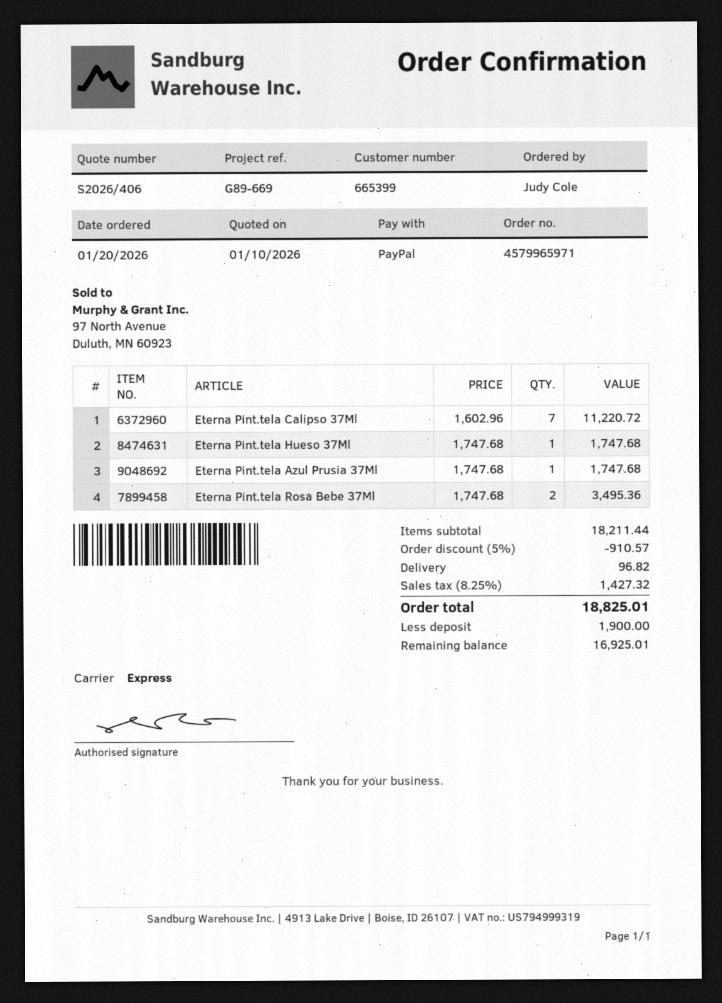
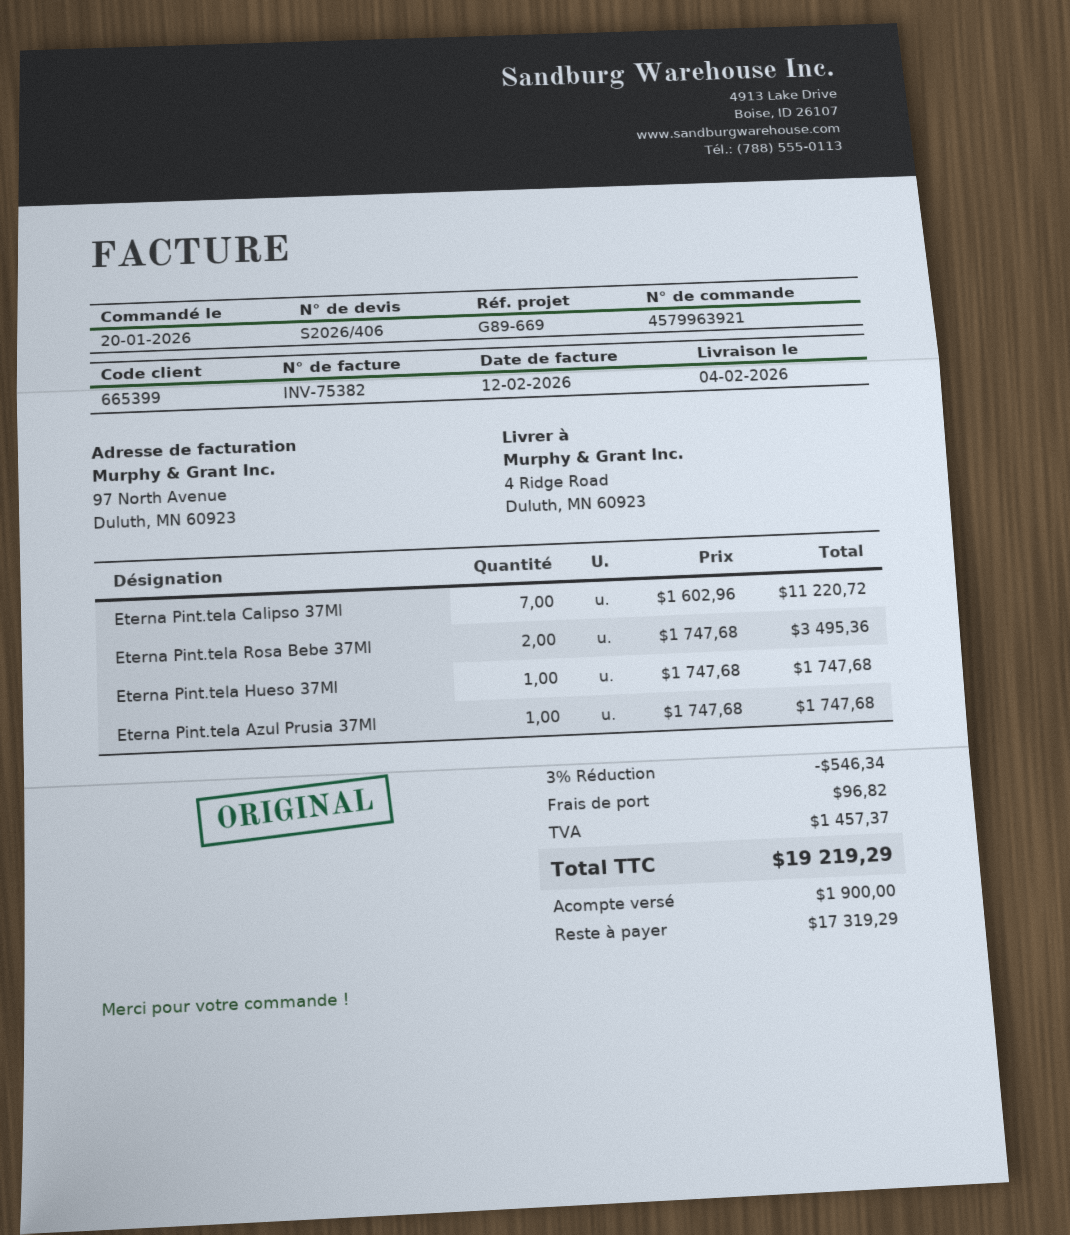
order number: 4579965971 -> 4579963921
discount: 5% = 910.57 -> 3% = 546.34
tax: 1427.32 -> 1457.37
total: 18825.01 -> 19219.29
balance: 16925.01 -> 17319.29

